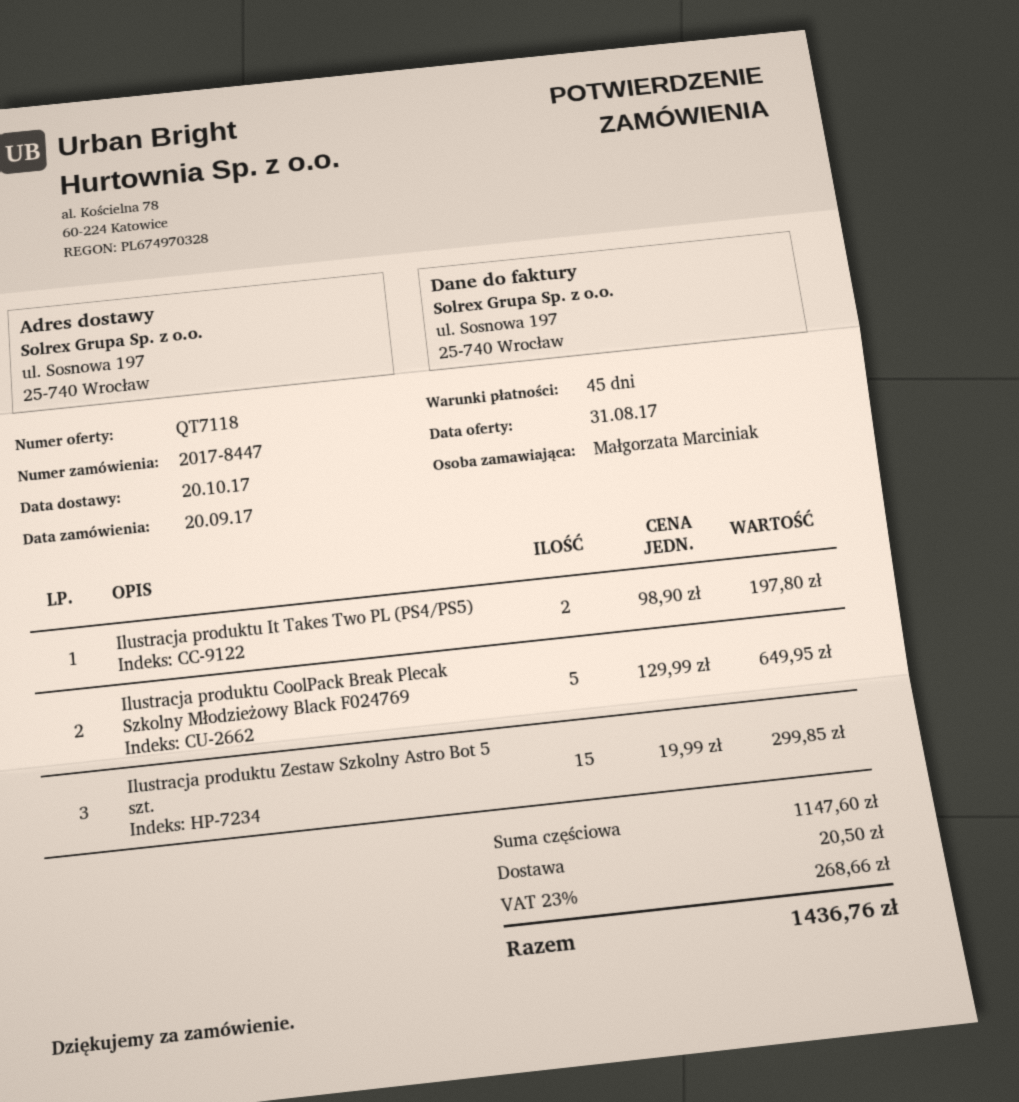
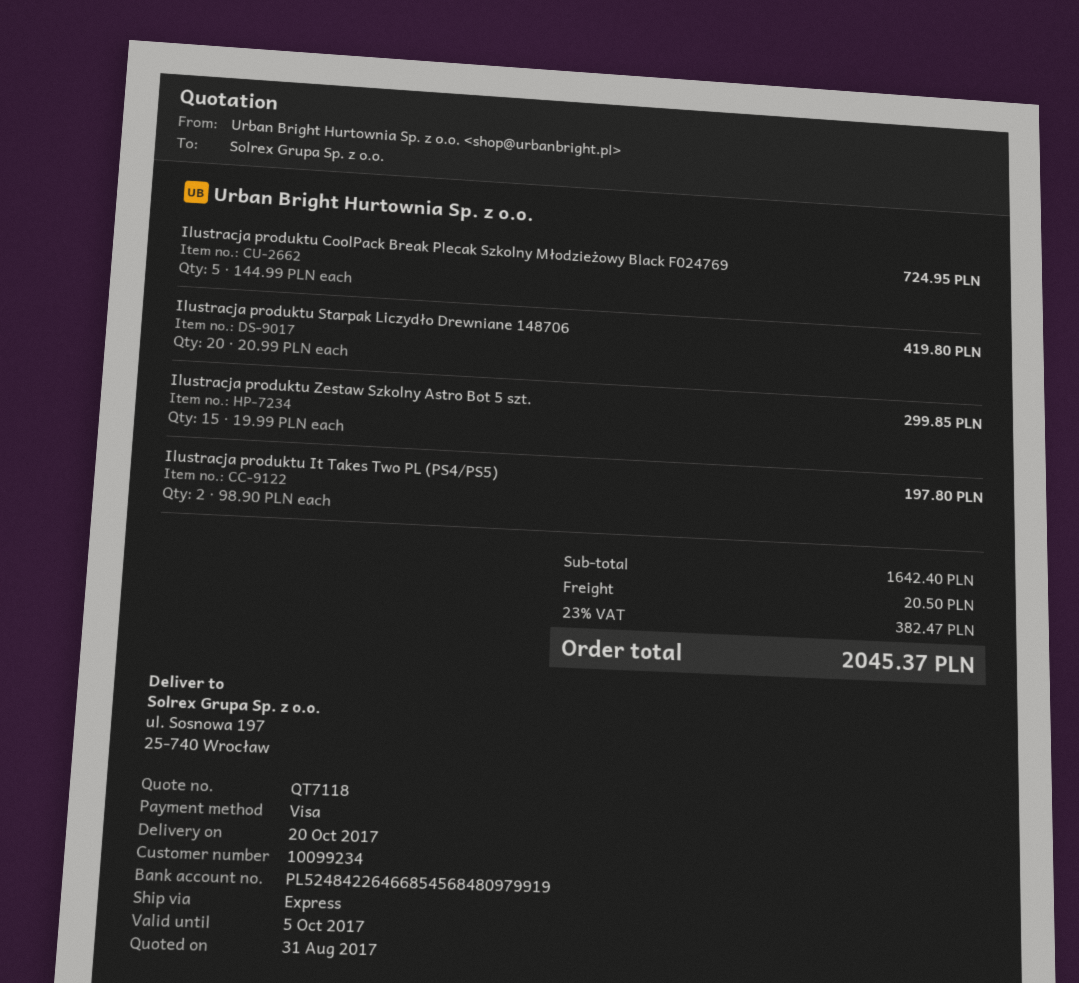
Ilustracja produktu CoolPack Break Plecak Szkolny Młodzieżowy Black F024769: 5 x 129.99 = 649.95 -> 5 x 144.99 = 724.95
Ilustracja produktu Starpak Liczydło Drewniane 148706: none -> 20 x 20.99 = 419.80
subtotal: 1147.60 -> 1642.40
tax: 23% = 268.66 -> 23% = 382.47
total: 1436.76 -> 2045.37

